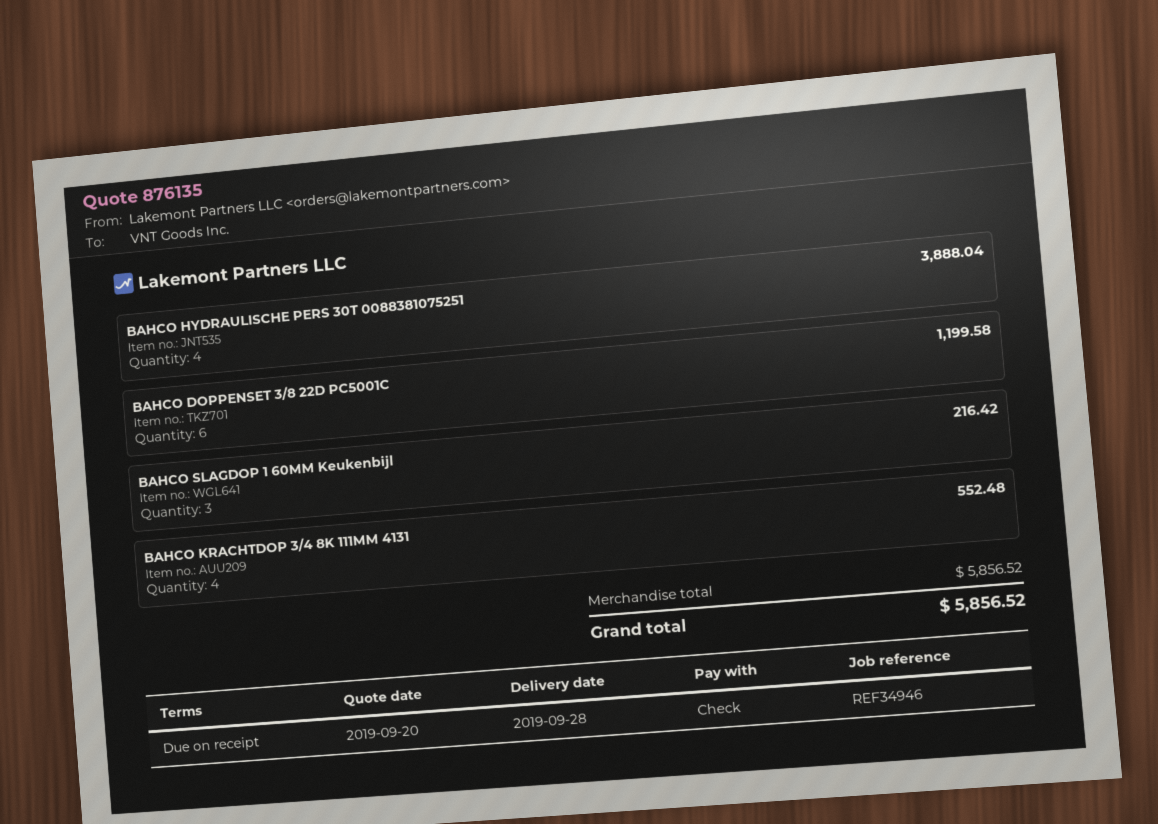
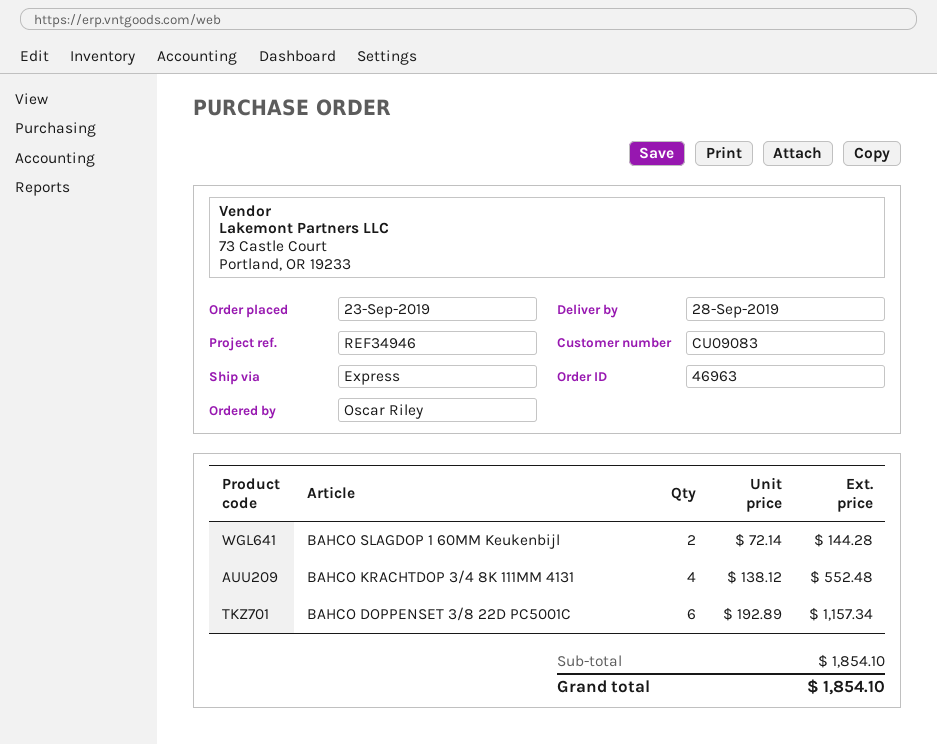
BAHCO HYDRAULISCHE PERS 30T 0088381075251: 4 for 3888.04 -> none
BAHCO DOPPENSET 3/8 22D PC5001C: 6 for 1199.58 -> 6 for 1157.34
BAHCO SLAGDOP 1 60MM Keukenbijl: 3 for 216.42 -> 2 for 144.28
subtotal: 5856.52 -> 1854.10
total: 5856.52 -> 1854.10

